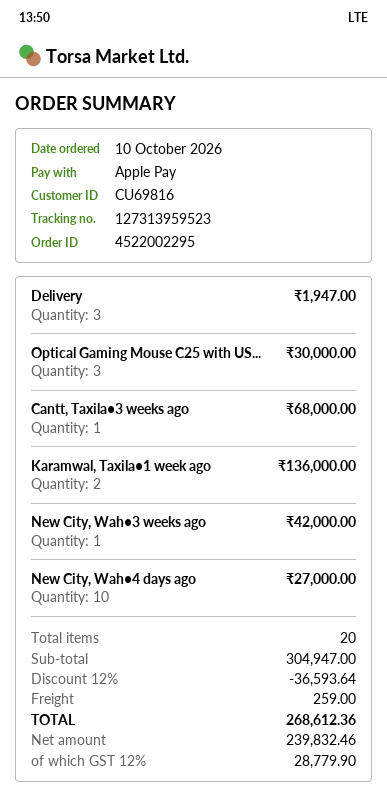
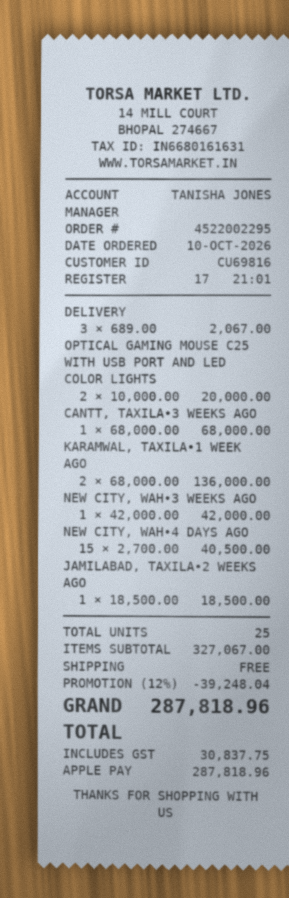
Delivery: 3 for 1947.00 -> 3 for 2067.00
Optical Gaming Mouse C25 with US...: 3 for 30000.00 -> 2 for 20000.00
New City, Wah•4 days ago: 10 for 27000.00 -> 15 for 40500.00
JAMILABAD, TAXILA•2 WEEKS AGO: none -> 1 for 18500.00
total quantity: 20 -> 25
subtotal: 304947.00 -> 327067.00
discount: 12% = 36593.64 -> 12% = 39248.04
shipping: 259.00 -> 0.00
tax: 28779.90 -> 30837.75
total: 268612.36 -> 287818.96

